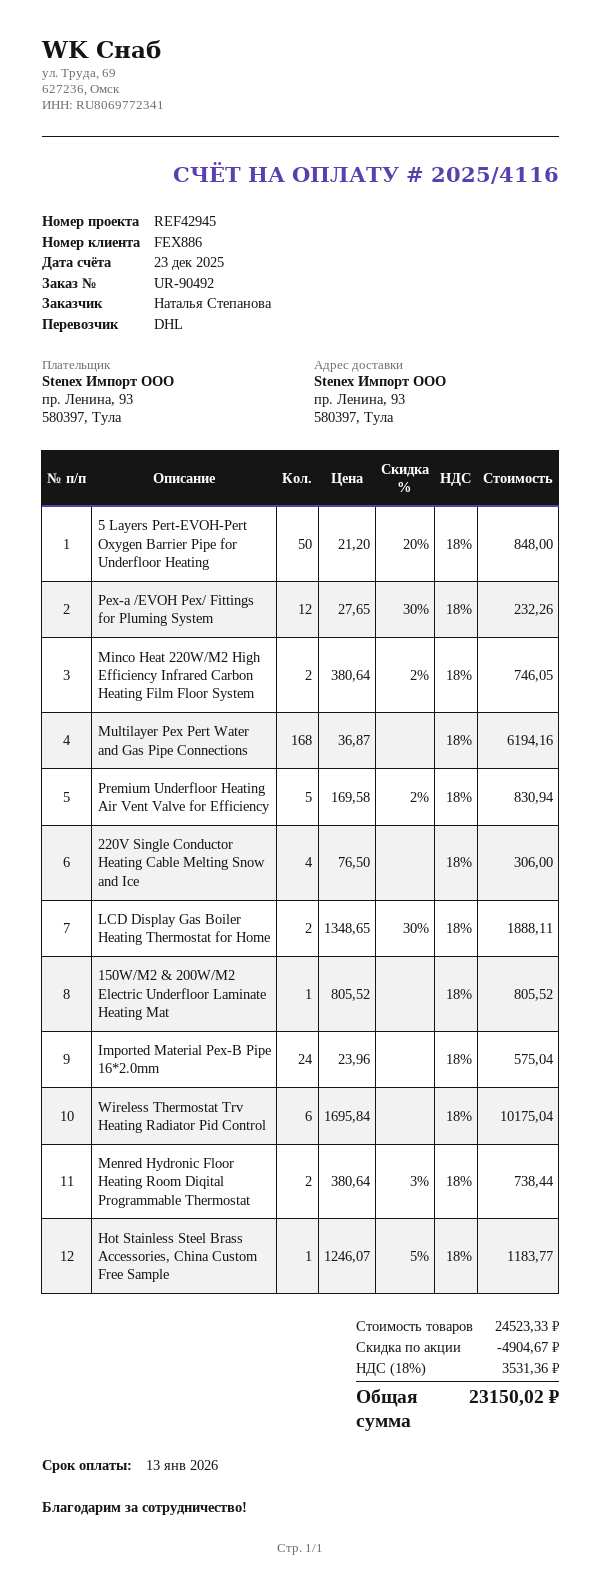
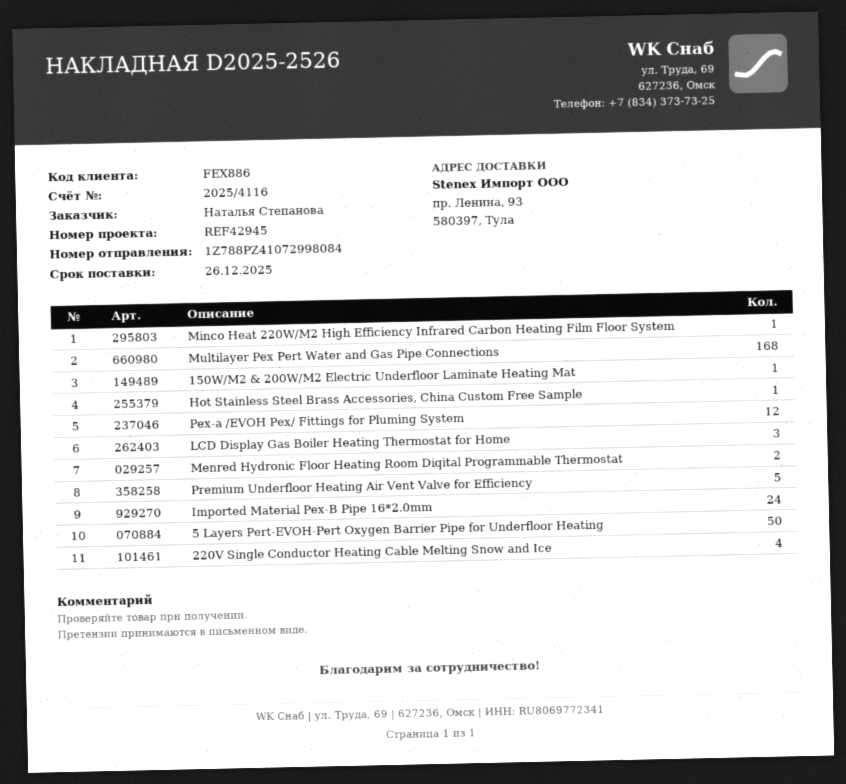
Minco Heat 220W/M2 High Efficiency Infrared Carbon Heating Film Floor System: 2 -> 1
LCD Display Gas Boiler Heating Thermostat for Home: 2 -> 3
Wireless Thermostat Trv Heating Radiator Pid Control: 6 -> none

